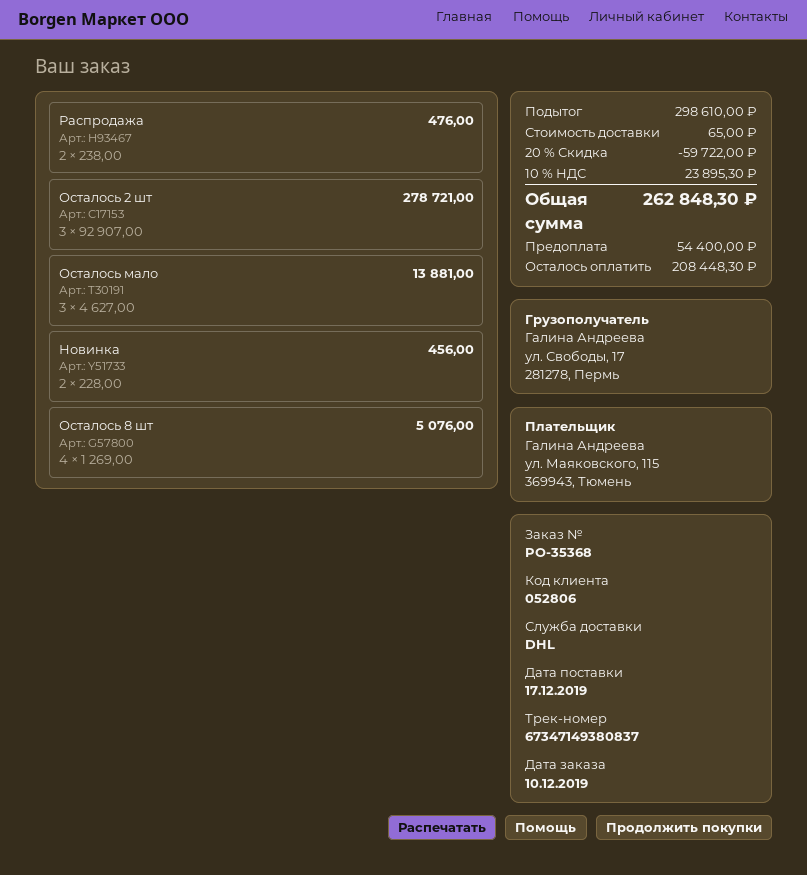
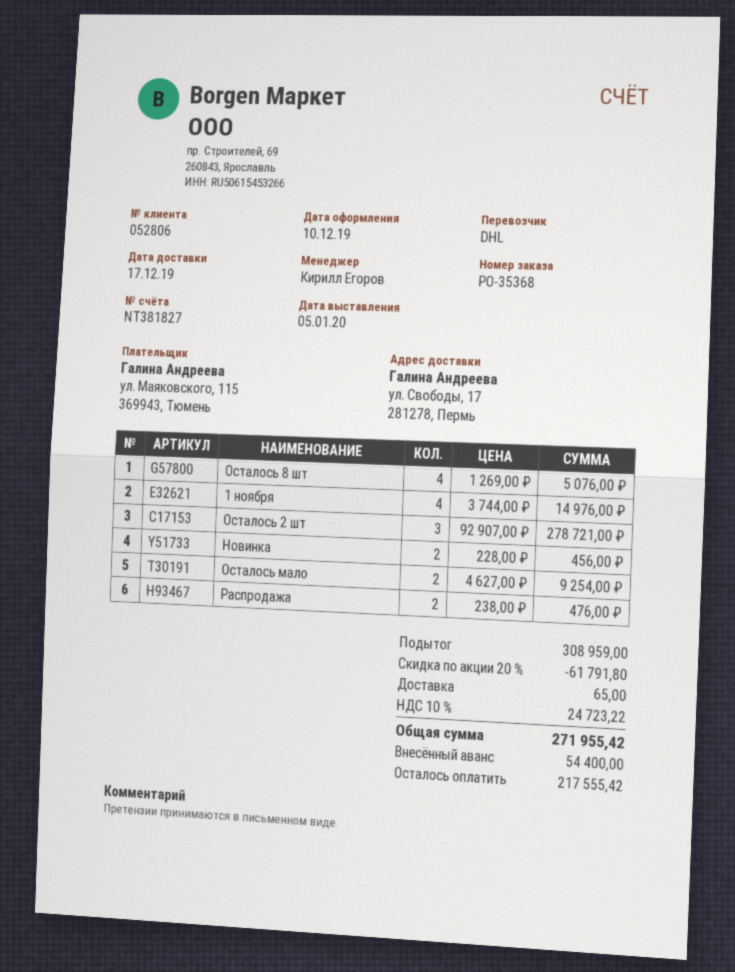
Осталось мало: 3 x 4627.00 = 13881.00 -> 2 x 4627.00 = 9254.00
1 ноября: none -> 4 x 3744.00 = 14976.00
subtotal: 298610.00 -> 308959.00
discount: 20% = 59722.00 -> 20% = 61791.80
tax: 10% = 23895.30 -> 10% = 24723.22
total: 262848.30 -> 271955.42
balance: 208448.30 -> 217555.42

